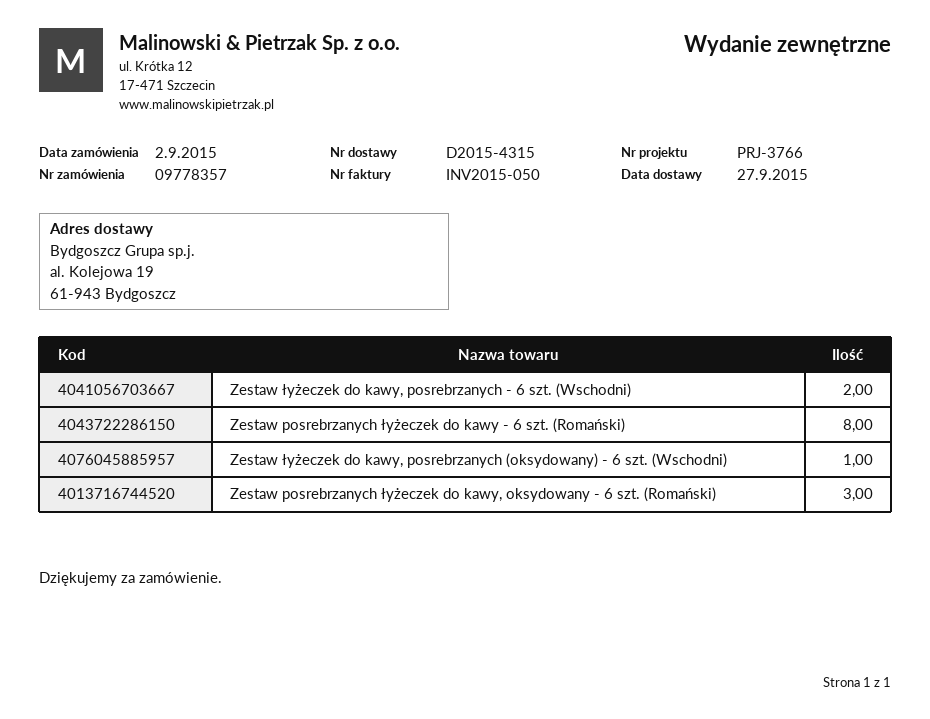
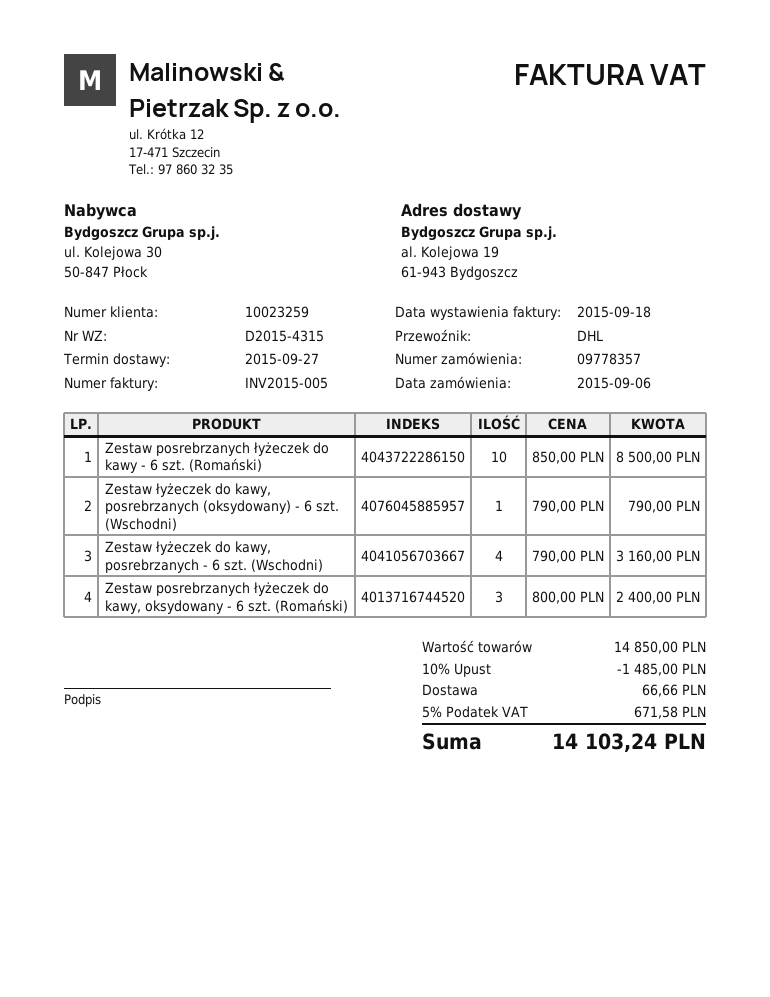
order date: 2015-09-02 -> 2015-09-06
invoice number: INV2015-050 -> INV2015-005
Zestaw łyżeczek do kawy, posrebrzanych - 6 szt. (Wschodni): 2 -> 4
Zestaw posrebrzanych łyżeczek do kawy - 6 szt. (Romański): 8 -> 10

